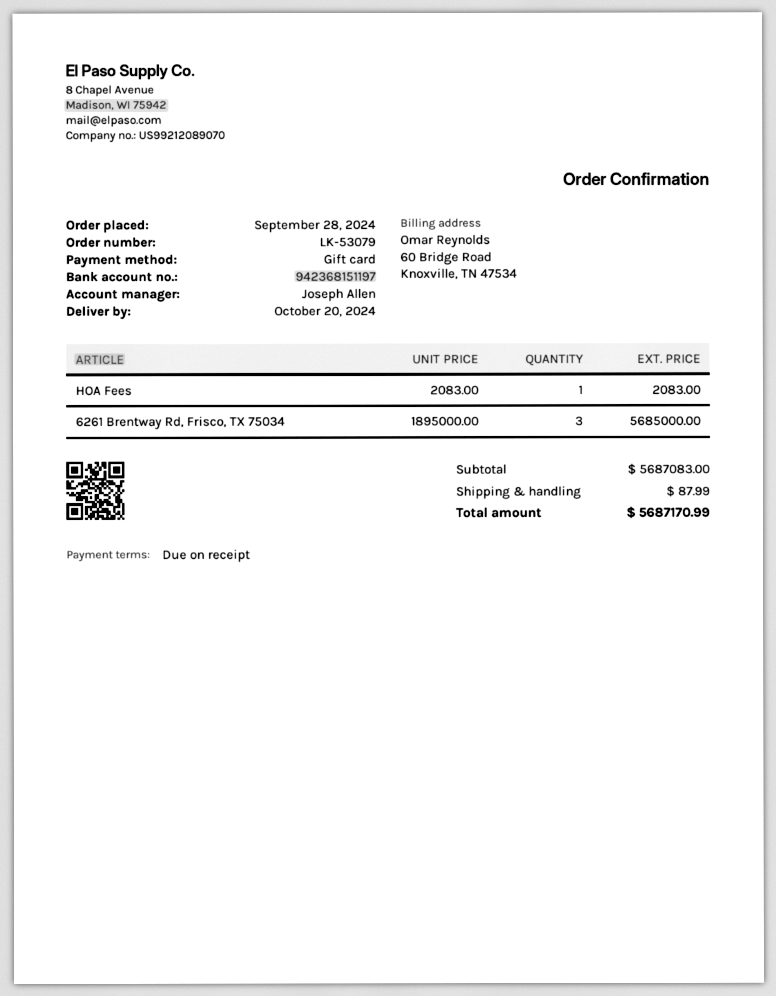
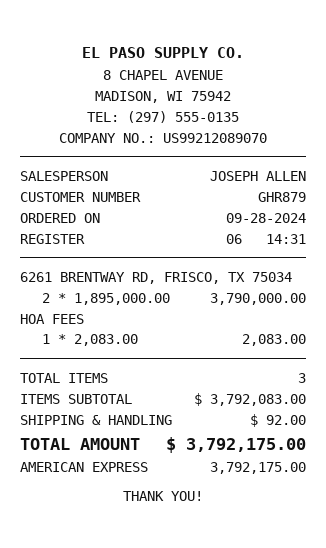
payment method: gift card -> American Express
6261 Brentway Rd, Frisco, TX 75034: 3 x 1895000.00 = 5685000.00 -> 2 x 1895000.00 = 3790000.00
subtotal: 5687083.00 -> 3792083.00
shipping: 87.99 -> 92.00
total: 5687170.99 -> 3792175.00

